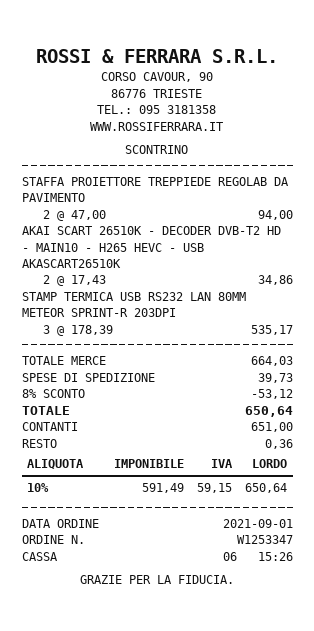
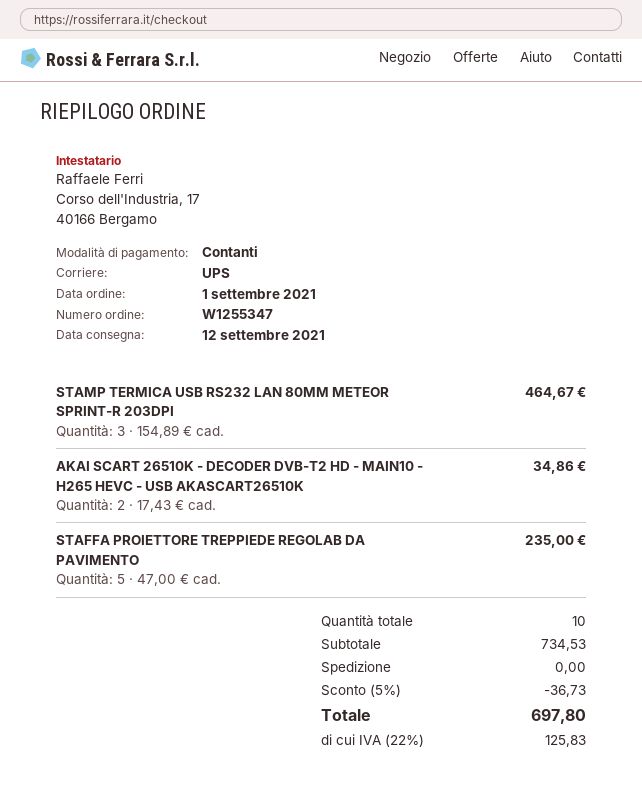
order number: W1253347 -> W1255347
STAFFA PROIETTORE TREPPIEDE REGOLAB DA PAVIMENTO: 2 x 47.00 = 94.00 -> 5 x 47.00 = 235.00
STAMP TERMICA USB RS232 LAN 80MM METEOR SPRINT-R 203DPI: 3 x 178.39 = 535.17 -> 3 x 154.89 = 464.67
subtotal: 664.03 -> 734.53
discount: 8% = 53.12 -> 5% = 36.73
shipping: 39.73 -> 0.00
tax: 10% = 59.15 -> 22% = 125.83
total: 650.64 -> 697.80

